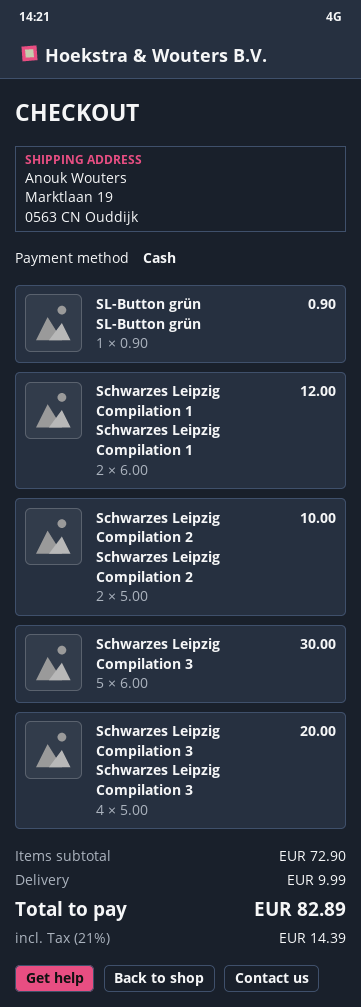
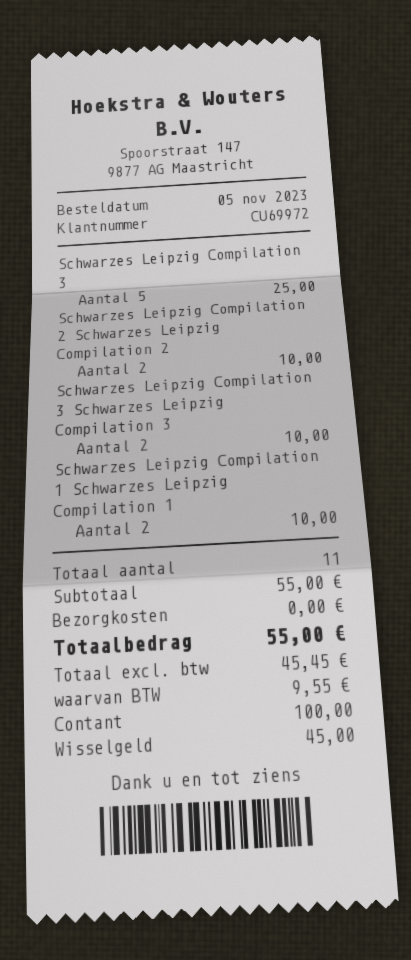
SL-Button grün SL-Button grün: 1 for 0.90 -> none
Schwarzes Leipzig Compilation 1 Schwarzes Leipzig Compilation 1: 2 for 12.00 -> 2 for 10.00
Schwarzes Leipzig Compilation 3: 5 for 30.00 -> 5 for 25.00
Schwarzes Leipzig Compilation 3 Schwarzes Leipzig Compilation 3: 4 for 20.00 -> 2 for 10.00
subtotal: 72.90 -> 55.00
shipping: 9.99 -> 0.00
tax: 14.39 -> 9.55
total: 82.89 -> 55.00

